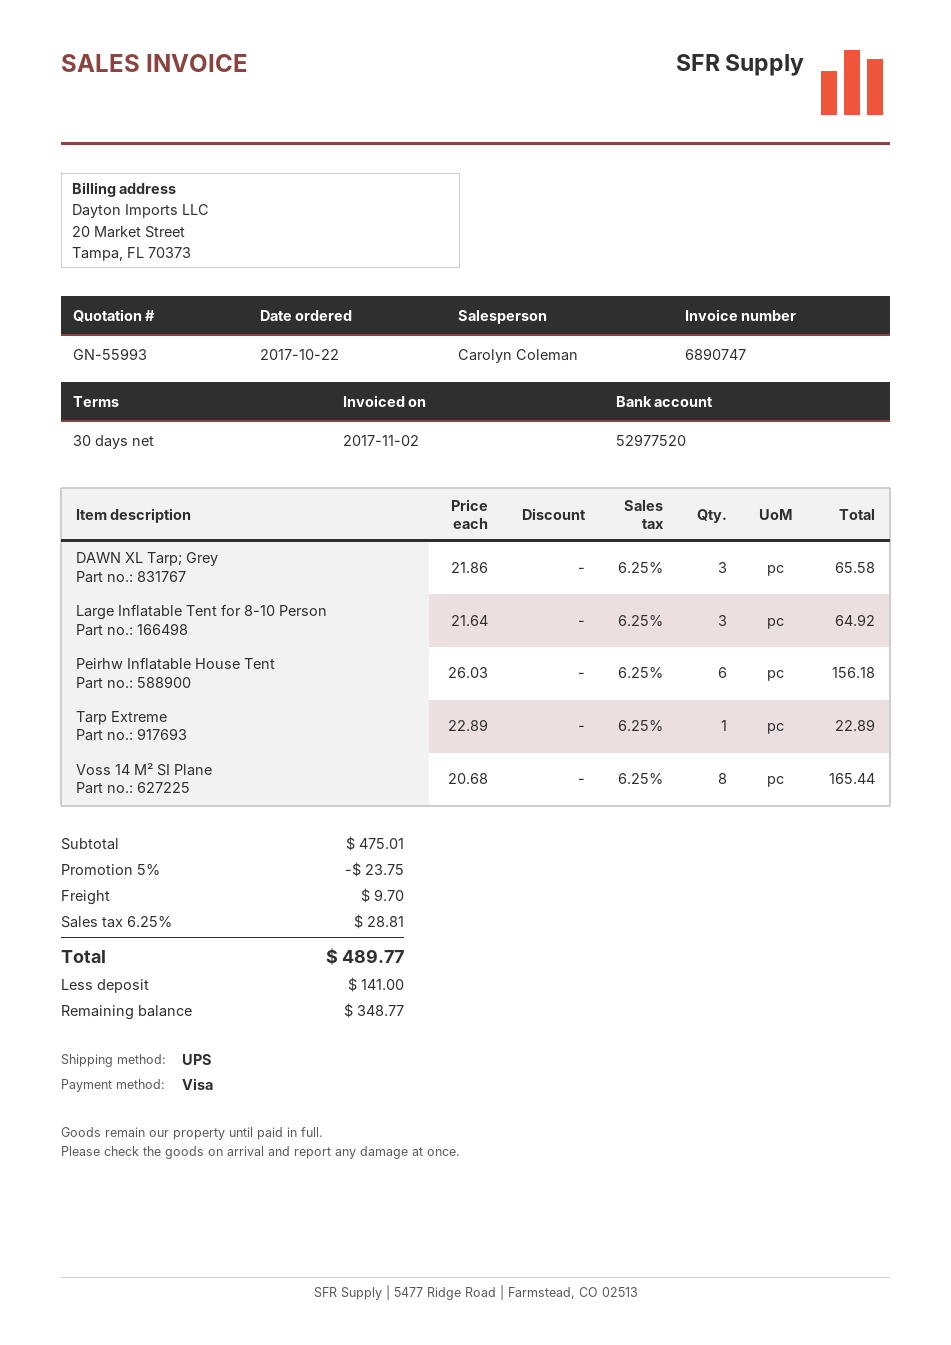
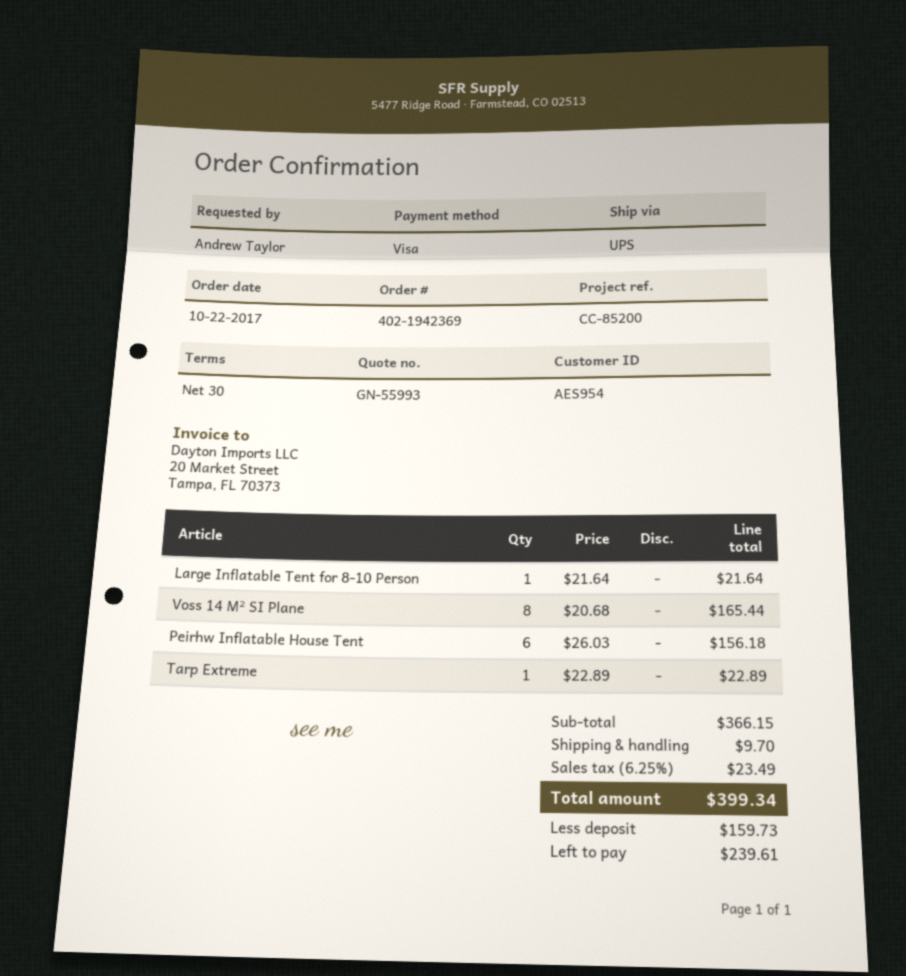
DAWN XL Tarp; Grey: 3 x 21.86 = 65.58 -> none
Large Inflatable Tent for 8-10 Person: 3 x 21.64 = 64.92 -> 1 x 21.64 = 21.64
subtotal: 475.01 -> 366.15
discount: 5% = 23.75 -> none
tax: 6.25% = 28.81 -> 6.25% = 23.49
total: 489.77 -> 399.34
deposit: 141.00 -> 159.73
balance: 348.77 -> 239.61

